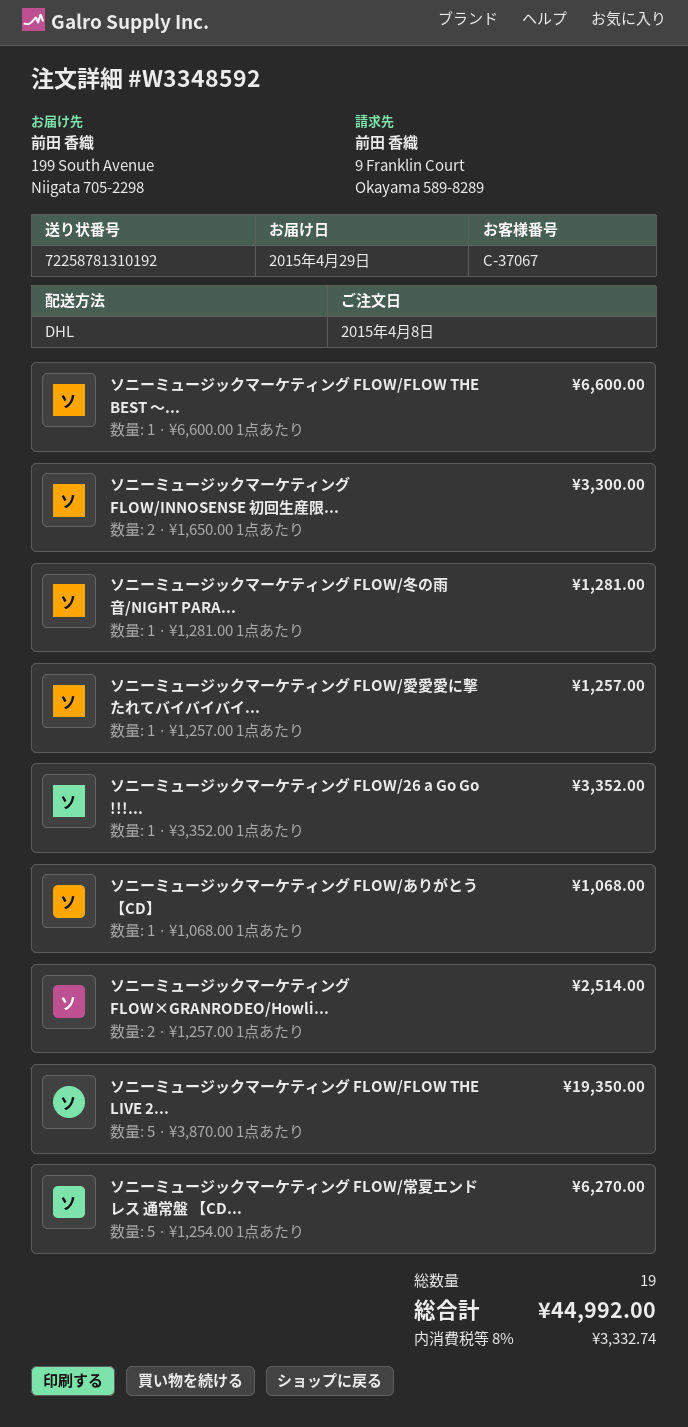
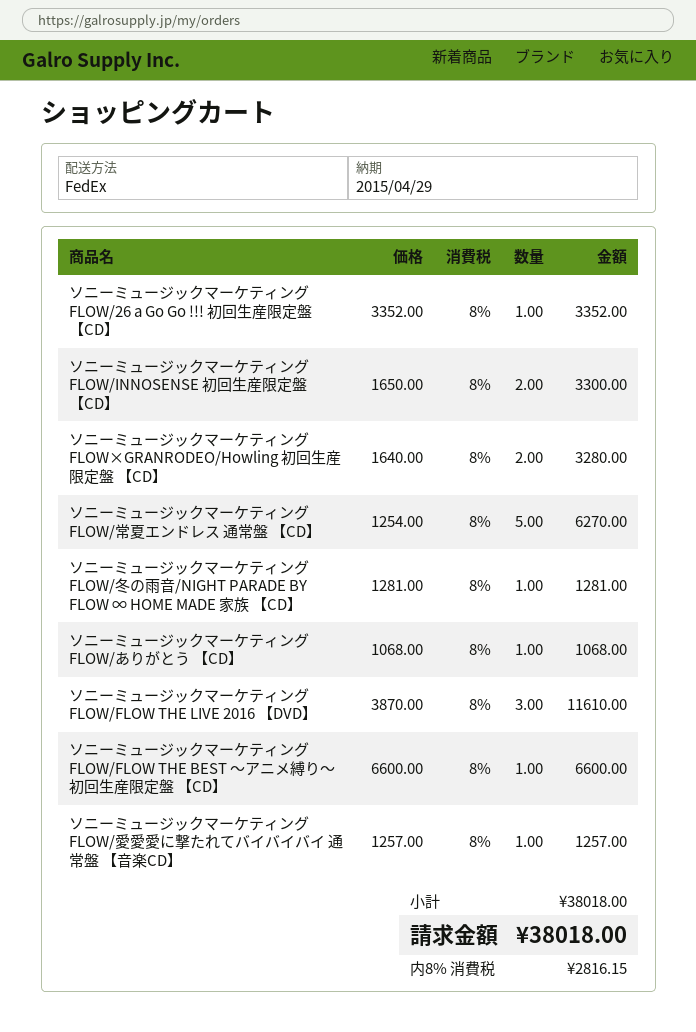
shipping method: DHL -> FedEx
ソニーミュージックマーケティング FLOW×GRANRODEO/Howli...: 2 x 1257.00 = 2514.00 -> 2 x 1640.00 = 3280.00
ソニーミュージックマーケティング FLOW/FLOW THE LIVE 2...: 5 x 3870.00 = 19350.00 -> 3 x 3870.00 = 11610.00
tax: 8% = 3332.74 -> 8% = 2816.15
total: 44992.00 -> 38018.00

